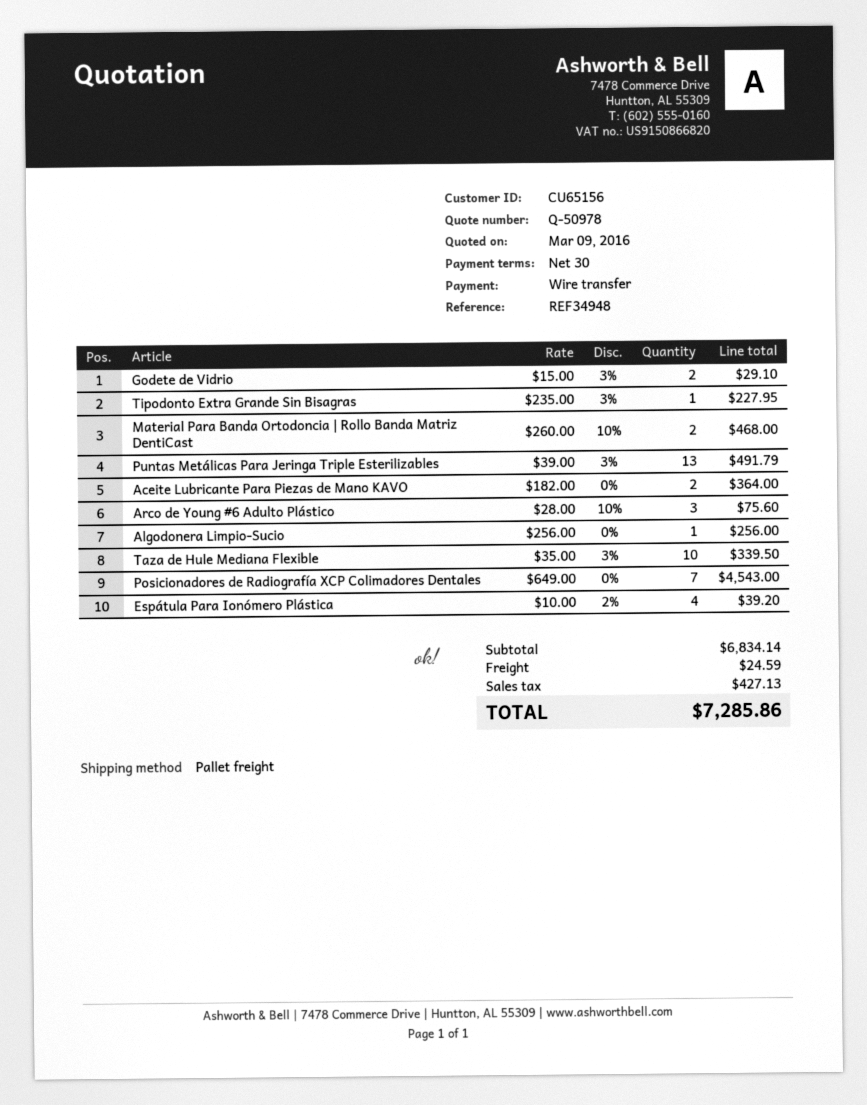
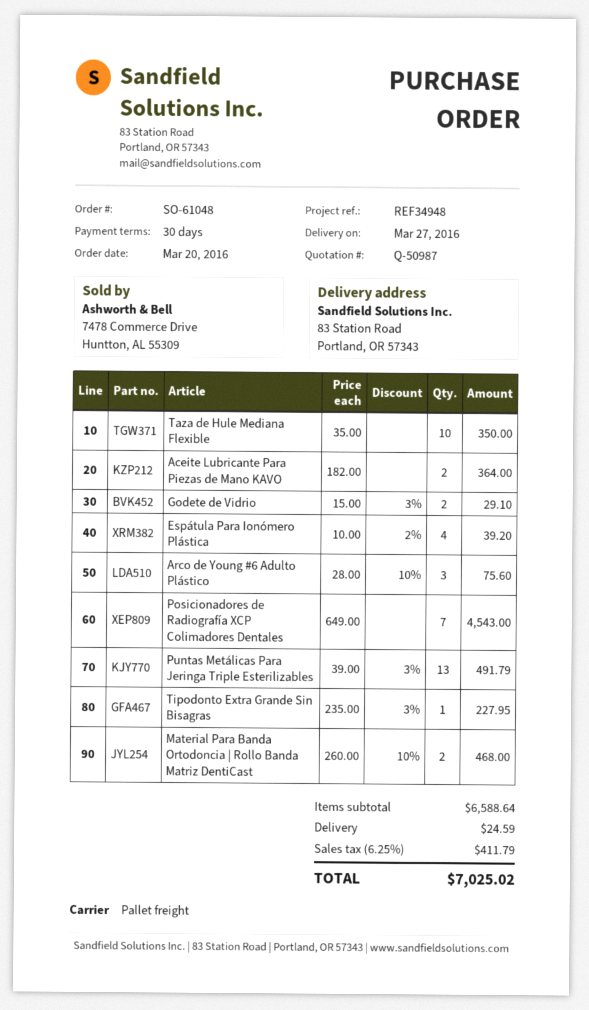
quote number: Q-50978 -> Q-50987
Algodonera Limpio-Sucio: 1 x 256.00 = 256.00 -> none
Taza de Hule Mediana Flexible: 10 x 35.00 - 3% = 339.50 -> 10 x 35.00 = 350.00
subtotal: 6834.14 -> 6588.64
tax: 427.13 -> 411.79
total: 7285.86 -> 7025.02

